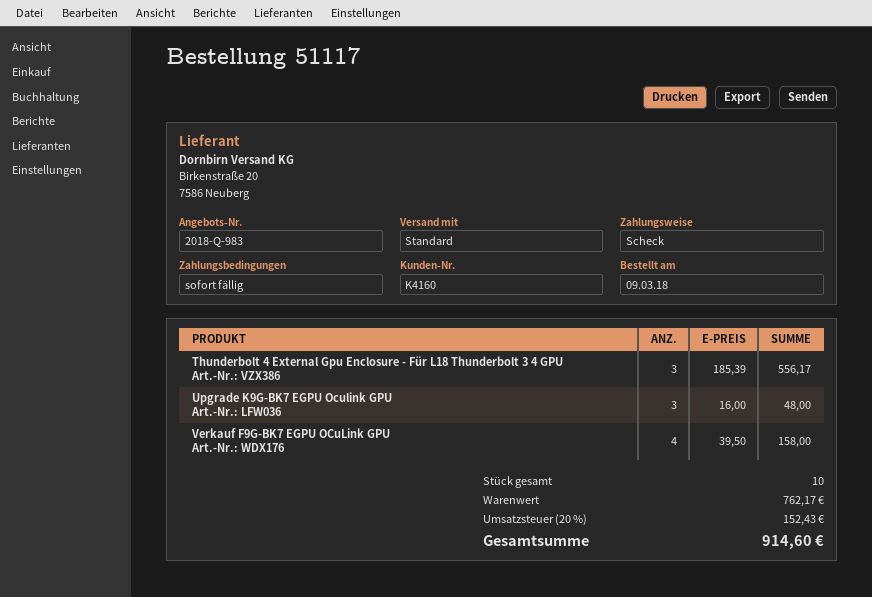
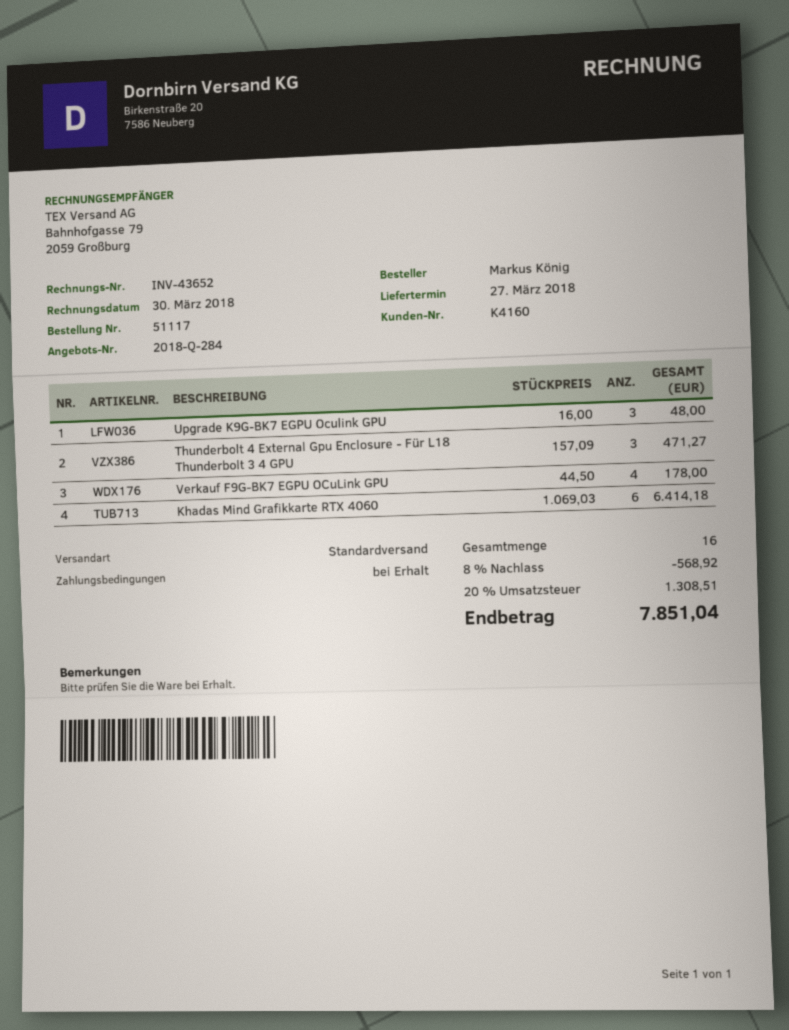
quote number: 2018-Q-983 -> 2018-Q-284
Thunderbolt 4 External Gpu Enclosure - Für L18 Thunderbolt 3 4 GPU: 3 x 185.39 = 556.17 -> 3 x 157.09 = 471.27
Verkauf F9G-BK7 EGPU OCuLink GPU: 4 x 39.50 = 158.00 -> 4 x 44.50 = 178.00
Khadas Mind Grafikkarte RTX 4060: none -> 6 x 1069.03 = 6414.18
total quantity: 10 -> 16
discount: none -> 8% = 568.92
tax: 20% = 152.43 -> 20% = 1308.51
total: 914.60 -> 7851.04

